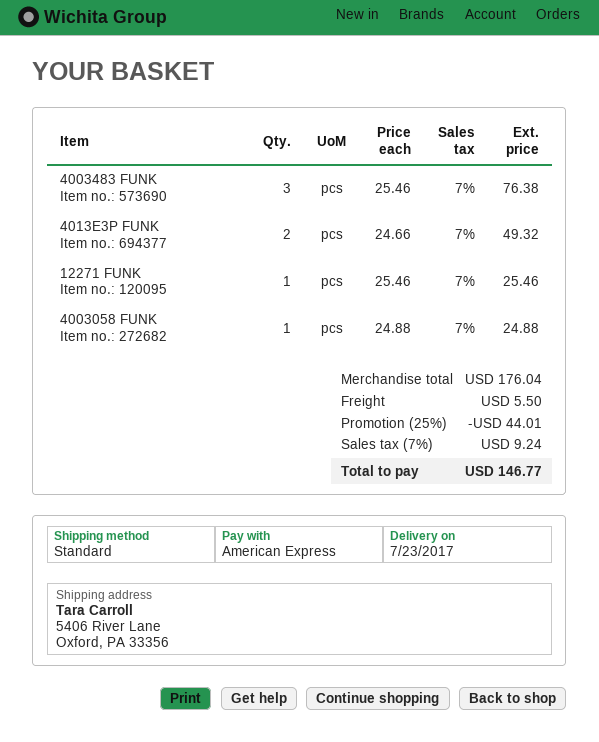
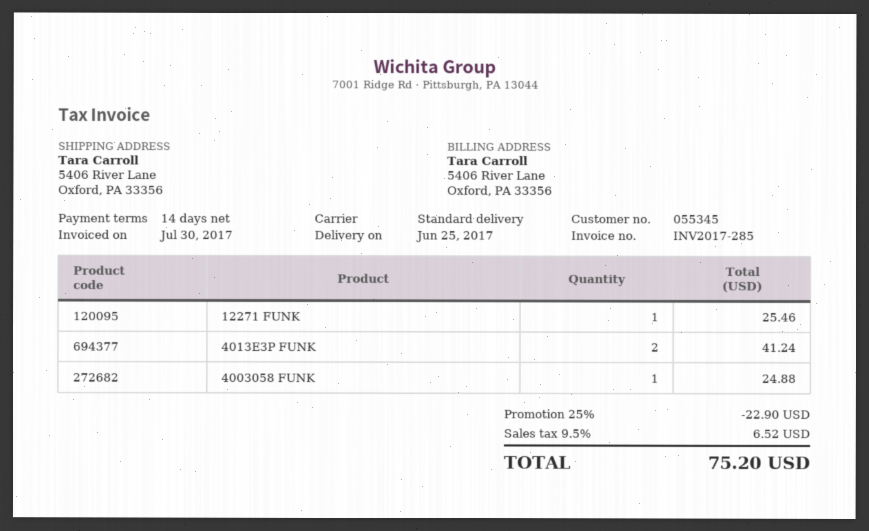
delivery date: 2017-07-23 -> 2017-06-25
4003483 FUNK: 3 for 76.38 -> none
4013E3P FUNK: 2 for 49.32 -> 2 for 41.24
discount: 25% = 44.01 -> 25% = 22.90
shipping: 5.50 -> none
tax: 7% = 9.24 -> 9.5% = 6.52
total: 146.77 -> 75.20

